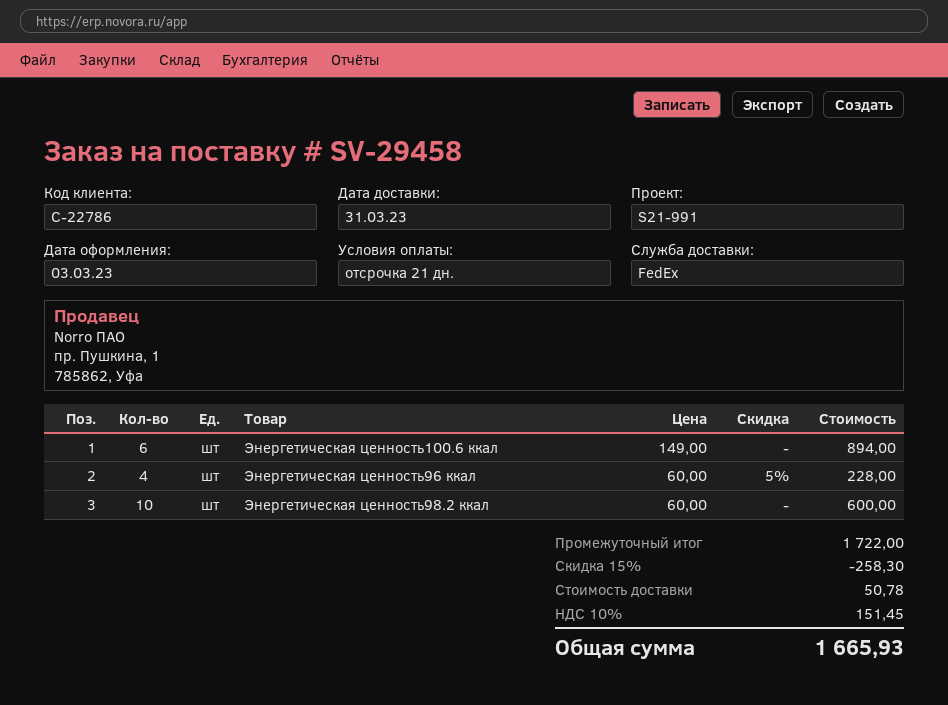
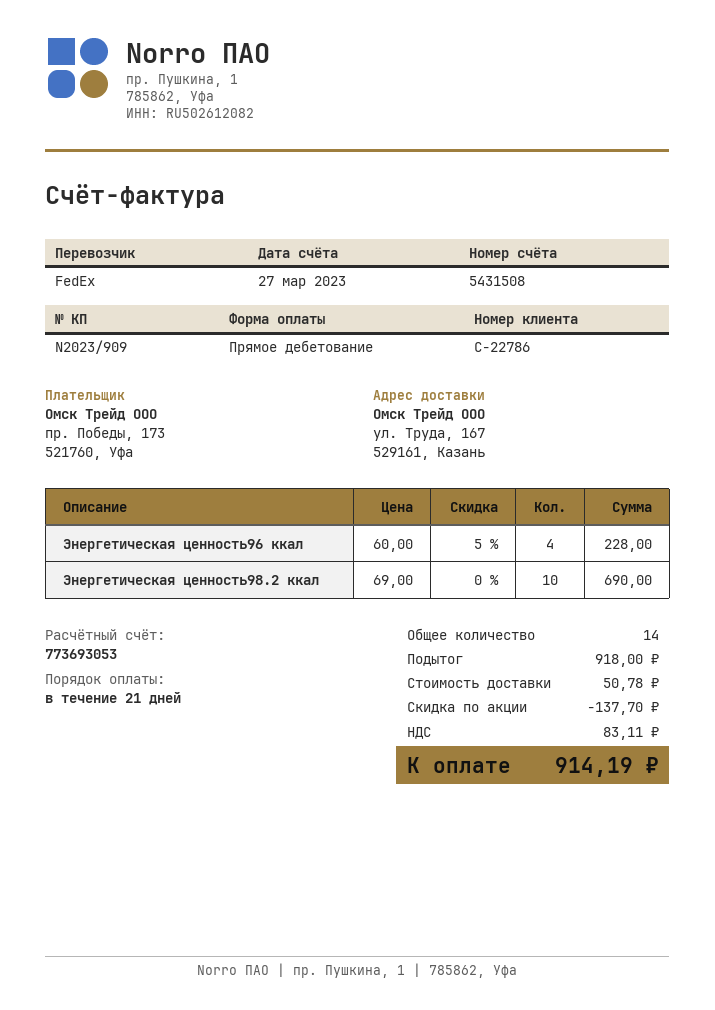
Энергетическая ценность100.6 ккал: 6 x 149.00 = 894.00 -> none
Энергетическая ценность98.2 ккал: 10 x 60.00 = 600.00 -> 10 x 69.00 = 690.00
subtotal: 1722.00 -> 918.00
discount: 258.30 -> 137.70
tax: 151.45 -> 83.11
total: 1665.93 -> 914.19

